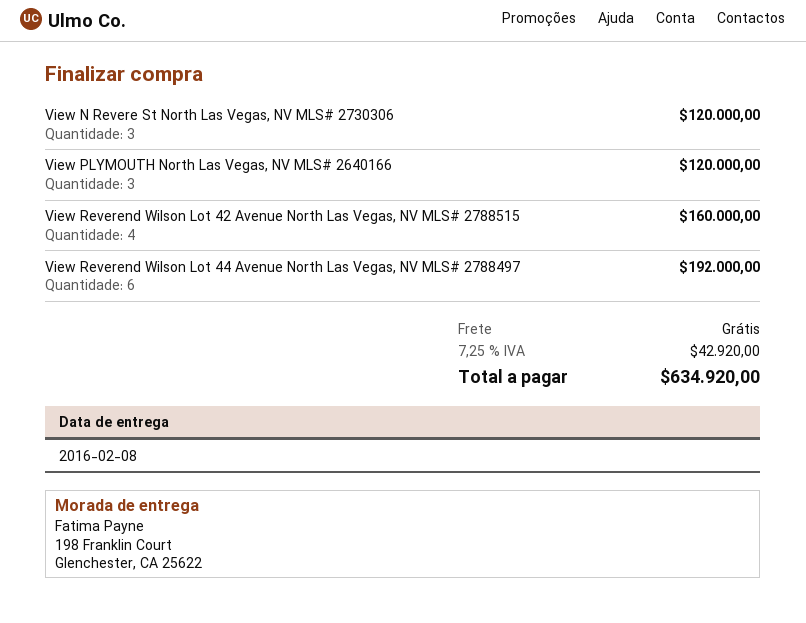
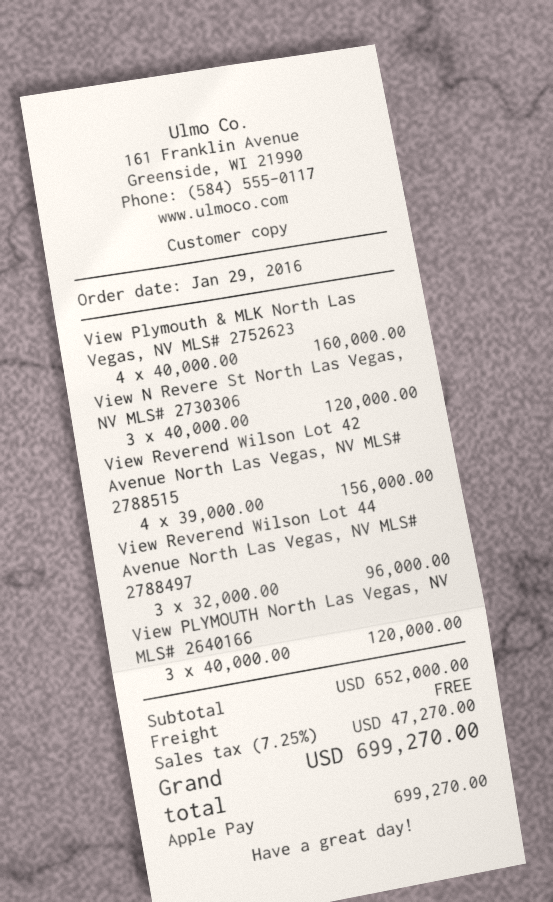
View Reverend Wilson Lot 42 Avenue North Las Vegas, NV MLS# 2788515: 4 for 160000.00 -> 4 for 156000.00
View Reverend Wilson Lot 44 Avenue North Las Vegas, NV MLS# 2788497: 6 for 192000.00 -> 3 for 96000.00
View Plymouth & MLK North Las Vegas, NV MLS# 2752623: none -> 4 for 160000.00
tax: 7.25% = 42920.00 -> 7.25% = 47270.00
total: 634920.00 -> 699270.00

